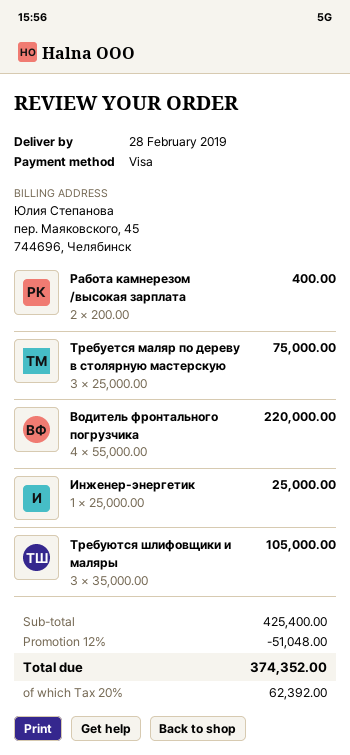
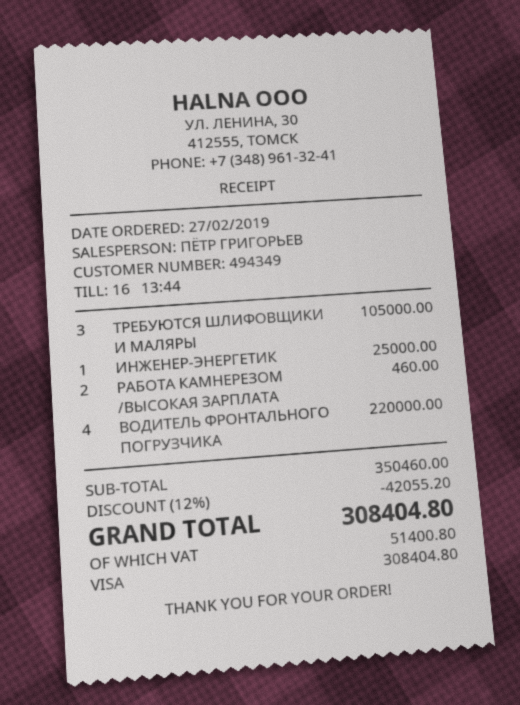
Работа камнерезом /высокая зарплата: 2 for 400.00 -> 2 for 460.00
Требуется маляр по дереву в столярную мастерскую: 3 for 75000.00 -> none
subtotal: 425400.00 -> 350460.00
discount: 12% = 51048.00 -> 12% = 42055.20
tax: 62392.00 -> 51400.80
total: 374352.00 -> 308404.80

